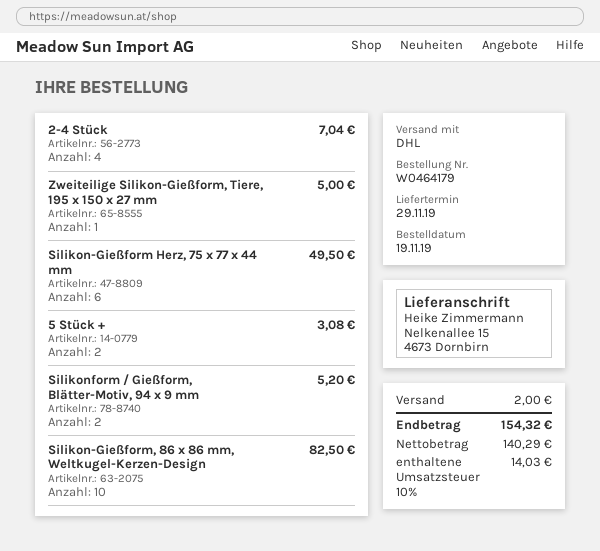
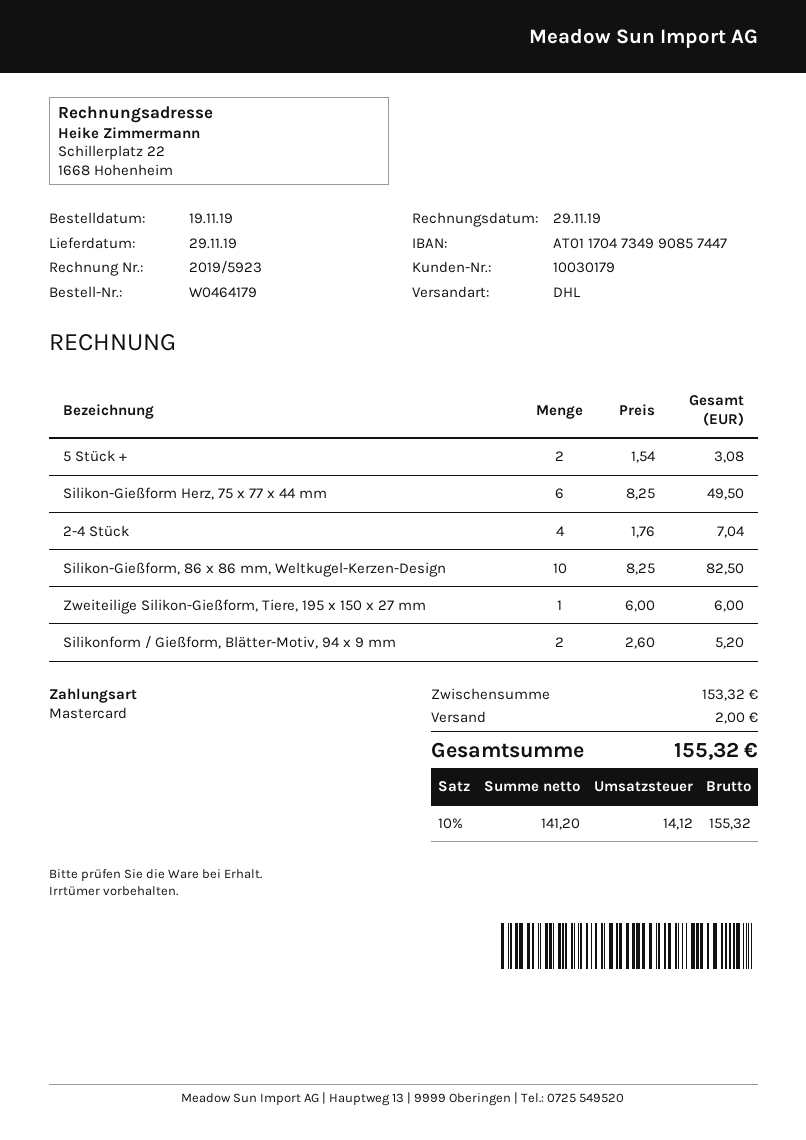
Zweiteilige Silikon-Gießform, Tiere, 195 x 150 x 27 mm: 1 for 5.00 -> 1 for 6.00
net: 140.29 -> 141.20
tax: 10% = 14.03 -> 10% = 14.12
total: 154.32 -> 155.32

